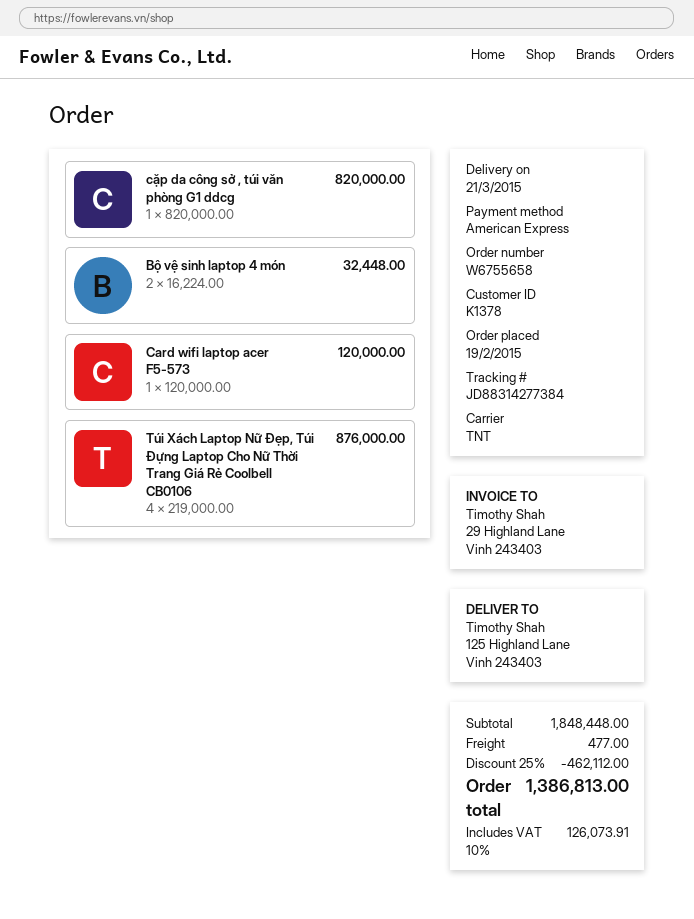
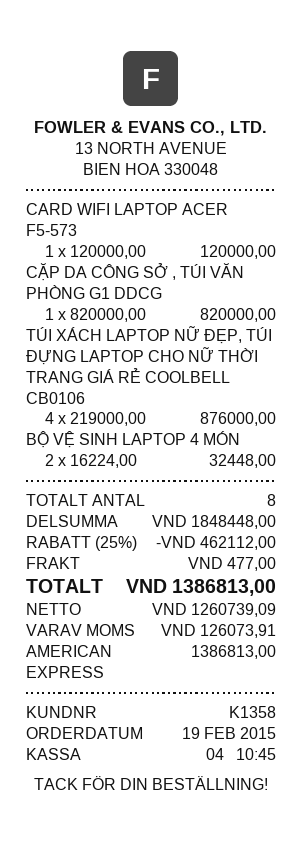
customer number: K1378 -> K1358

